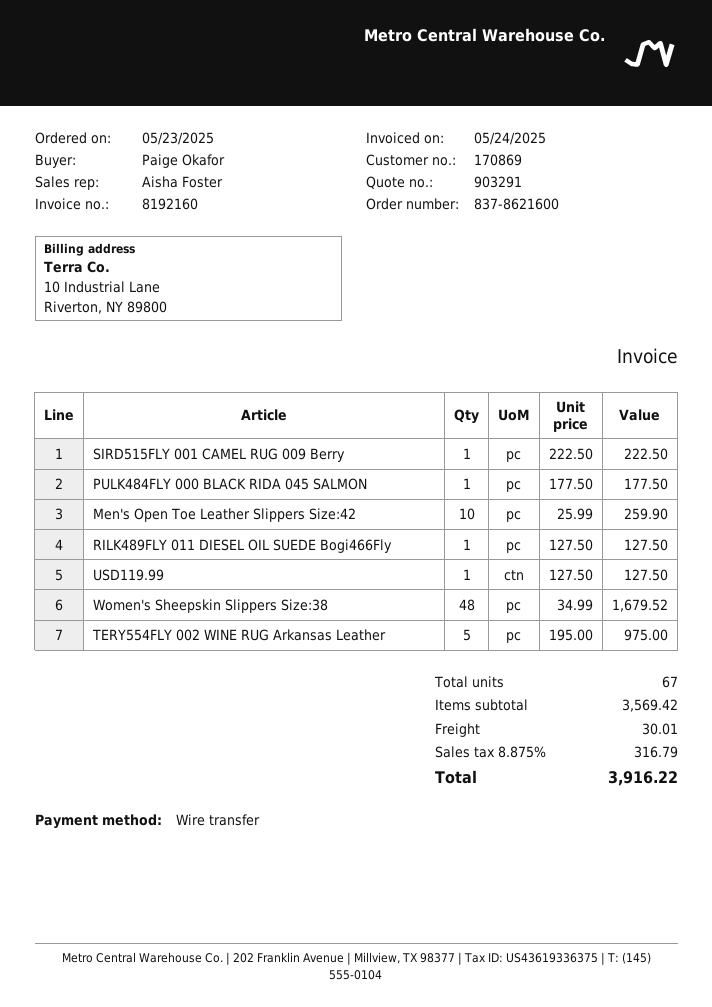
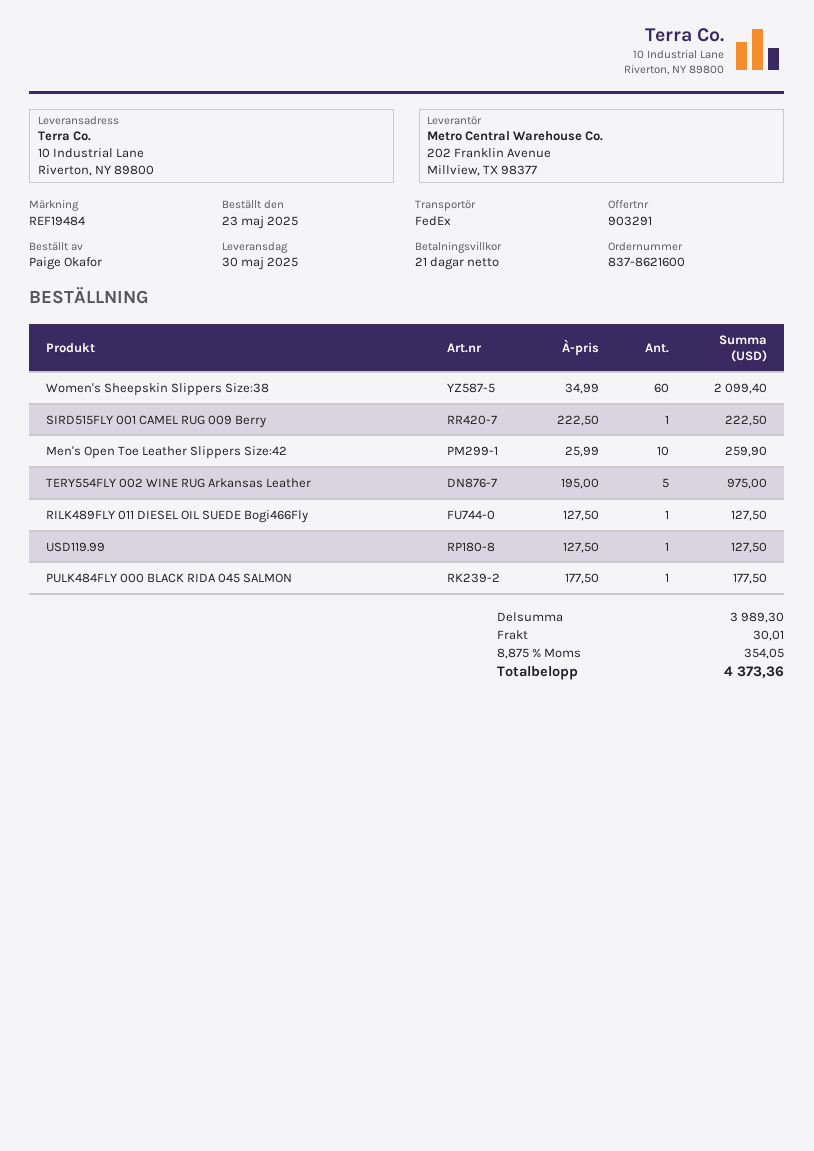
Women's Sheepskin Slippers Size:38: 48 x 34.99 = 1679.52 -> 60 x 34.99 = 2099.40
subtotal: 3569.42 -> 3989.30
tax: 8.875% = 316.79 -> 8.875% = 354.05
total: 3916.22 -> 4373.36

